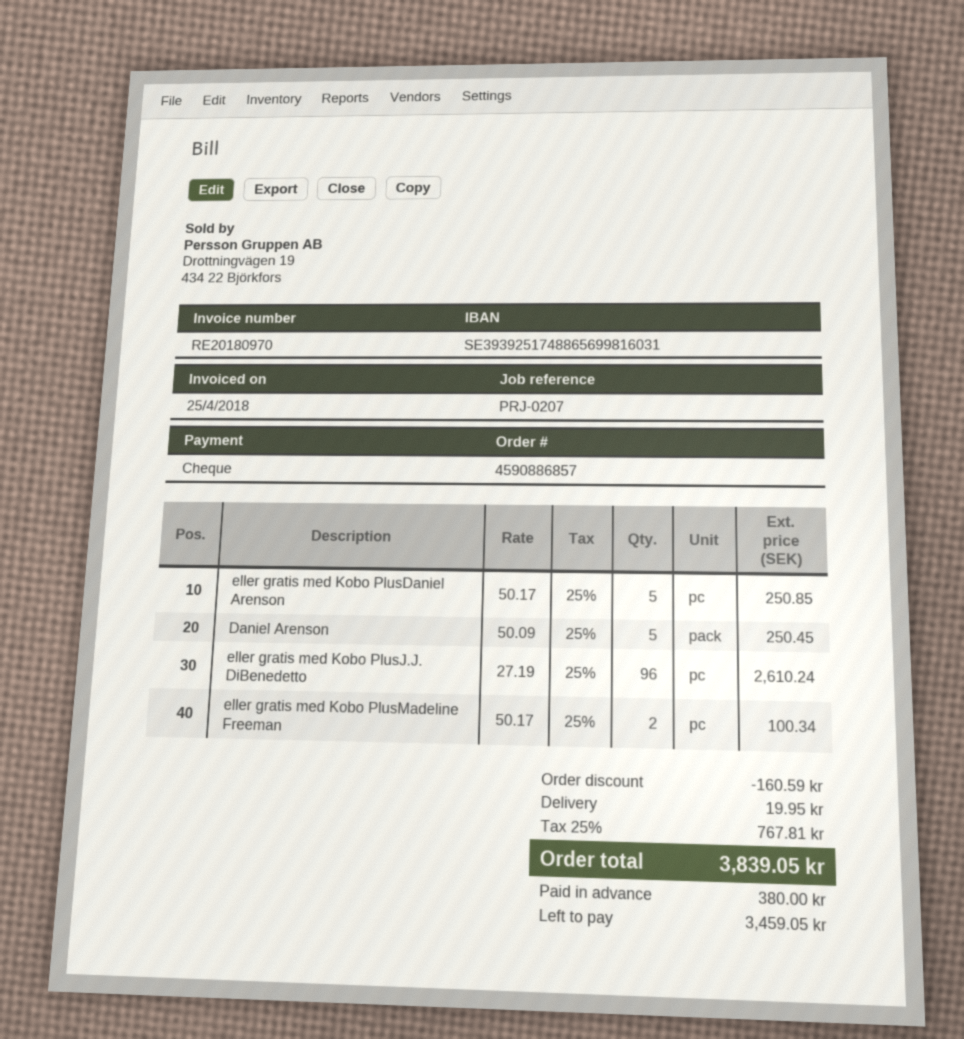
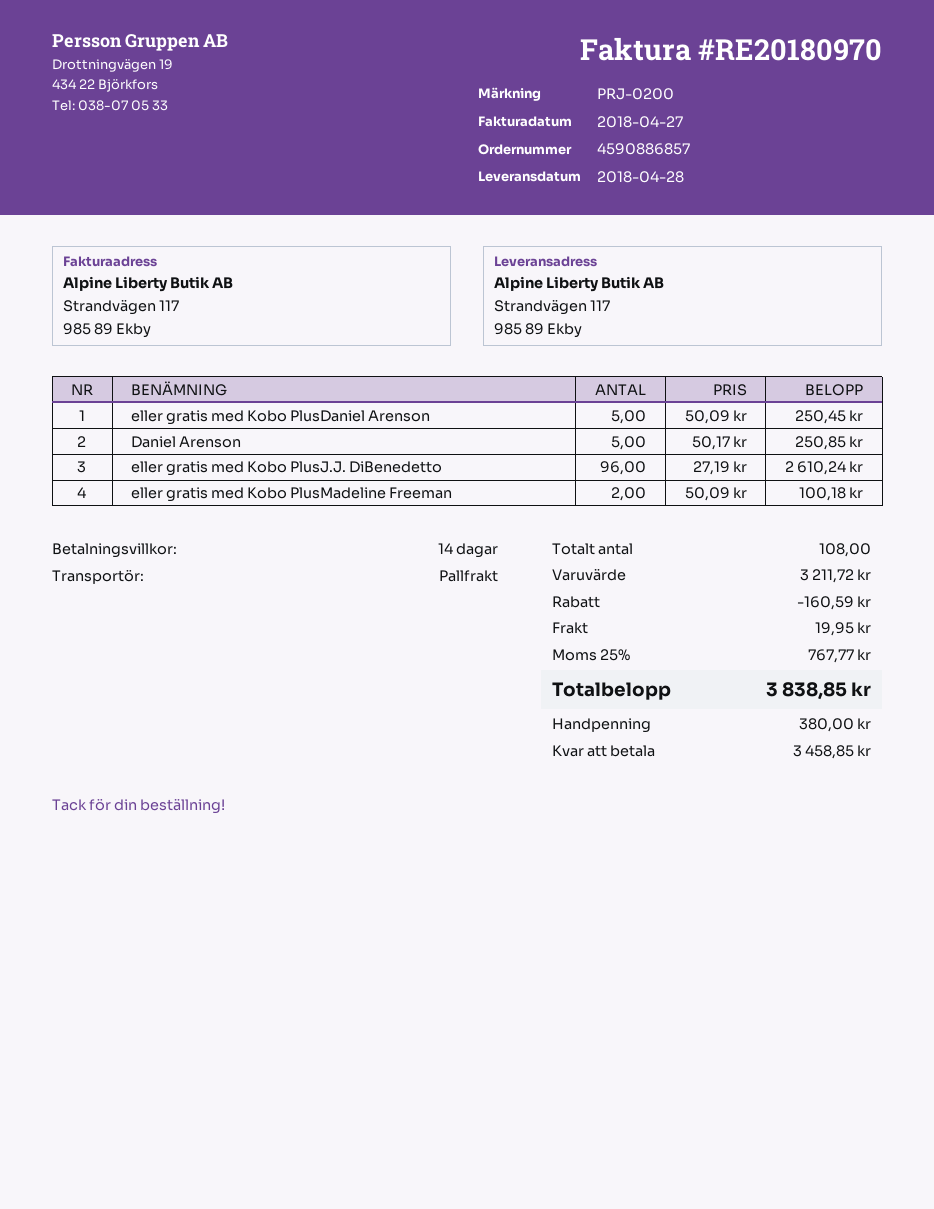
invoice date: 2018-04-25 -> 2018-04-27
reference: PRJ-0207 -> PRJ-0200
eller gratis med Kobo PlusDaniel Arenson: 5 x 50.17 = 250.85 -> 5 x 50.09 = 250.45
Daniel Arenson: 5 x 50.09 = 250.45 -> 5 x 50.17 = 250.85
eller gratis med Kobo PlusMadeline Freeman: 2 x 50.17 = 100.34 -> 2 x 50.09 = 100.18
tax: 25% = 767.81 -> 25% = 767.77
total: 3839.05 -> 3838.85
balance: 3459.05 -> 3458.85

